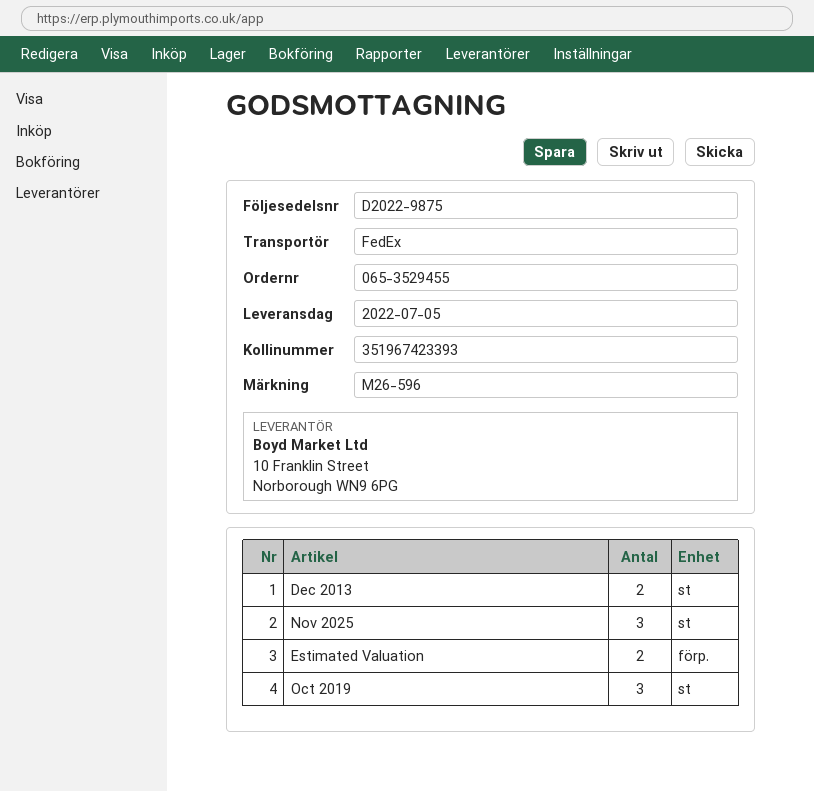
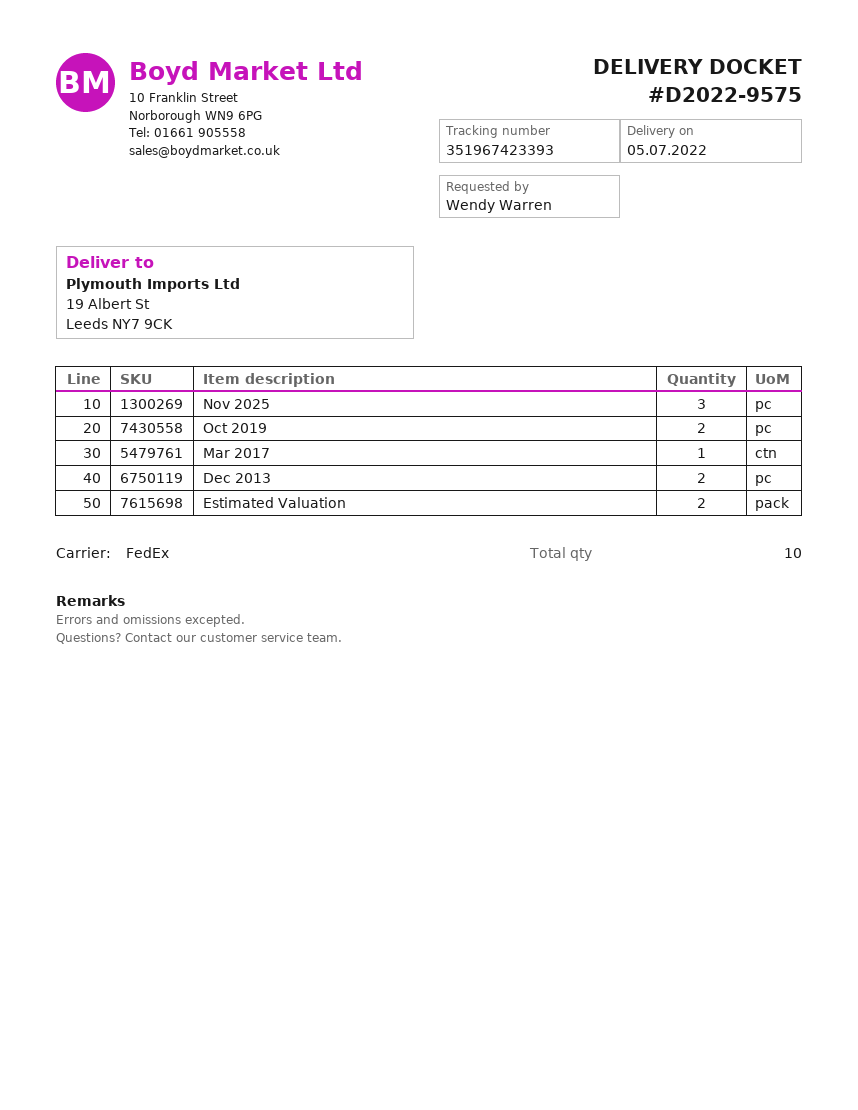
delivery note number: D2022-9875 -> D2022-9575
Oct 2019: 3 -> 2
Mar 2017: none -> 1

